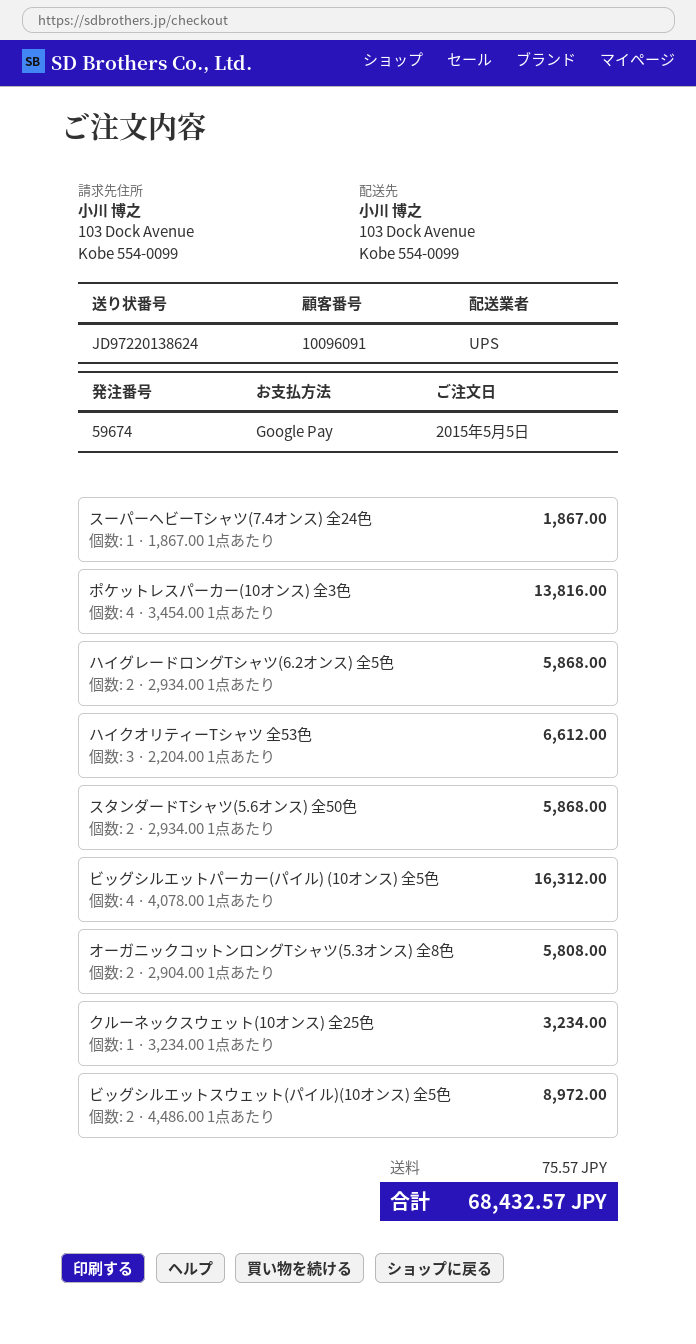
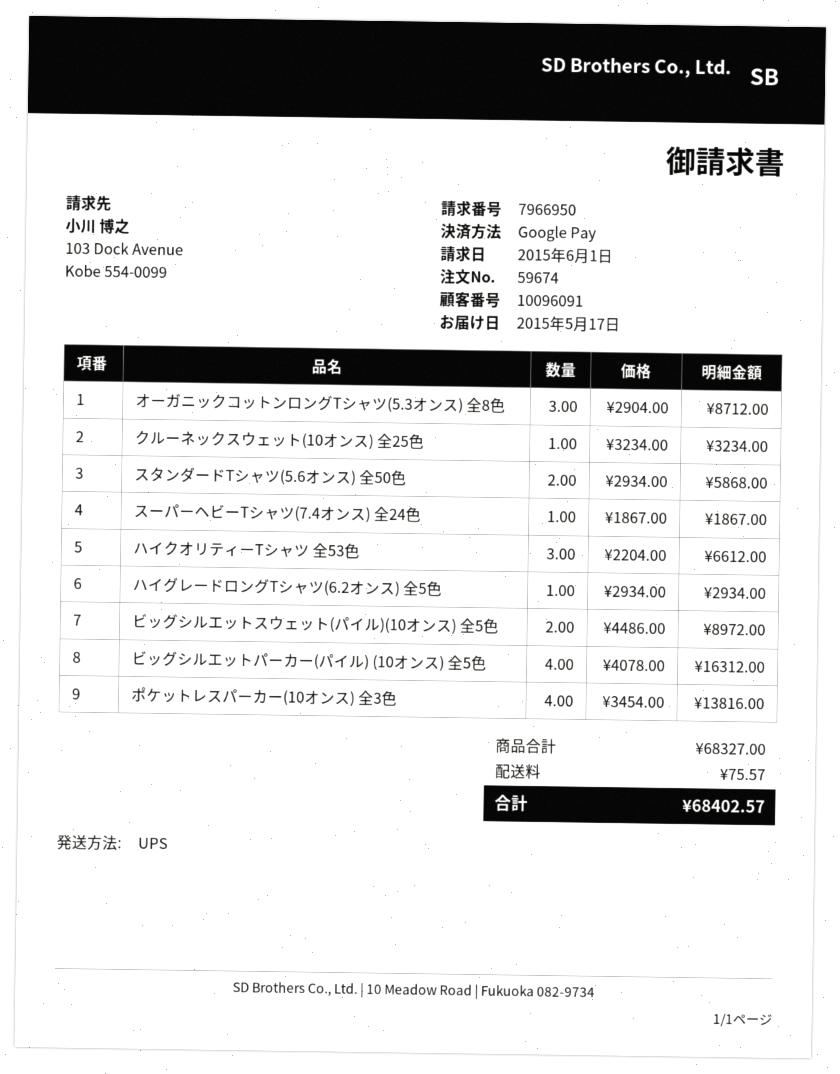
ハイグレードロングTシャツ(6.2オンス) 全5色: 2 x 2934.00 = 5868.00 -> 1 x 2934.00 = 2934.00
オーガニックコットンロングTシャツ(5.3オンス) 全8色: 2 x 2904.00 = 5808.00 -> 3 x 2904.00 = 8712.00
total: 68432.57 -> 68402.57

